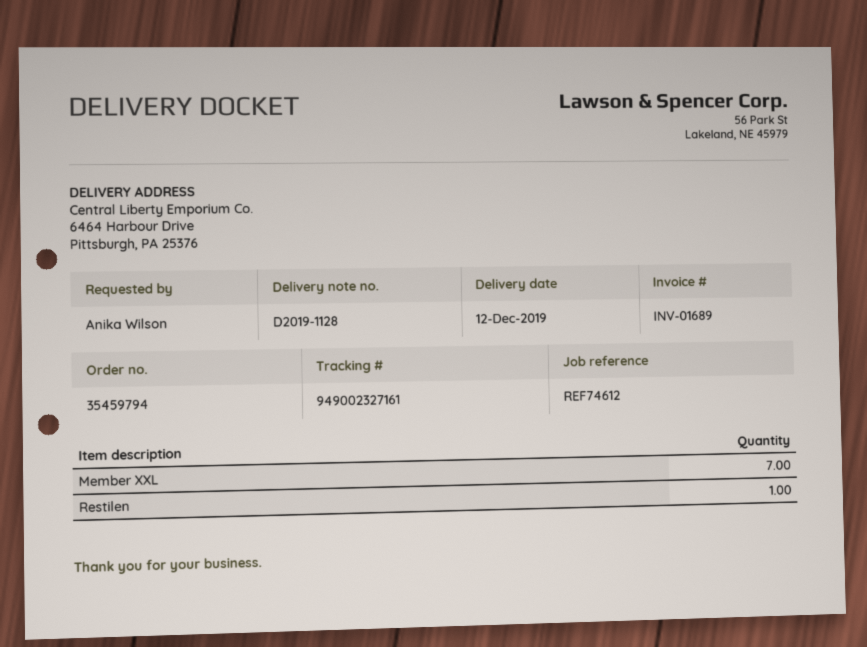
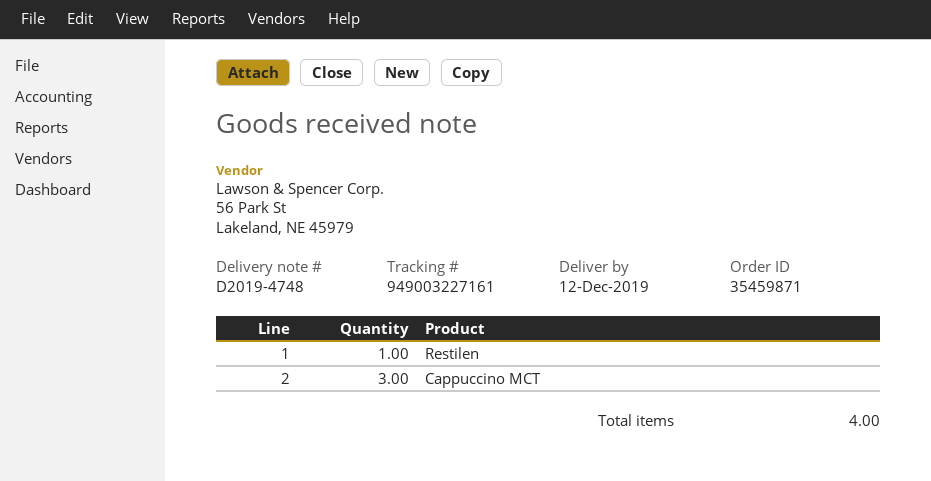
order number: 35459794 -> 35459871
delivery note number: D2019-1128 -> D2019-4748
tracking number: 949002327161 -> 949003227161
Member XXL: 7 -> none
Cappuccino MCT: none -> 3

